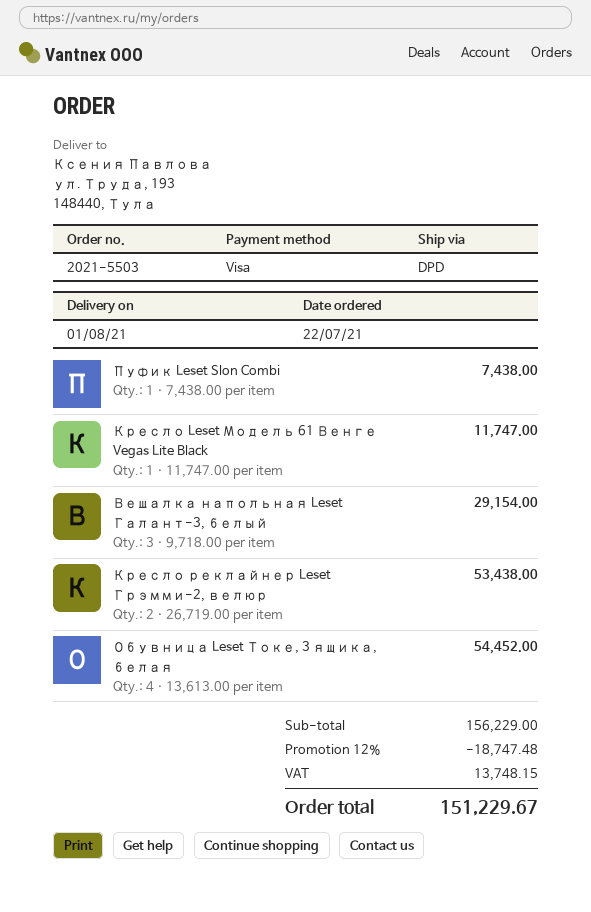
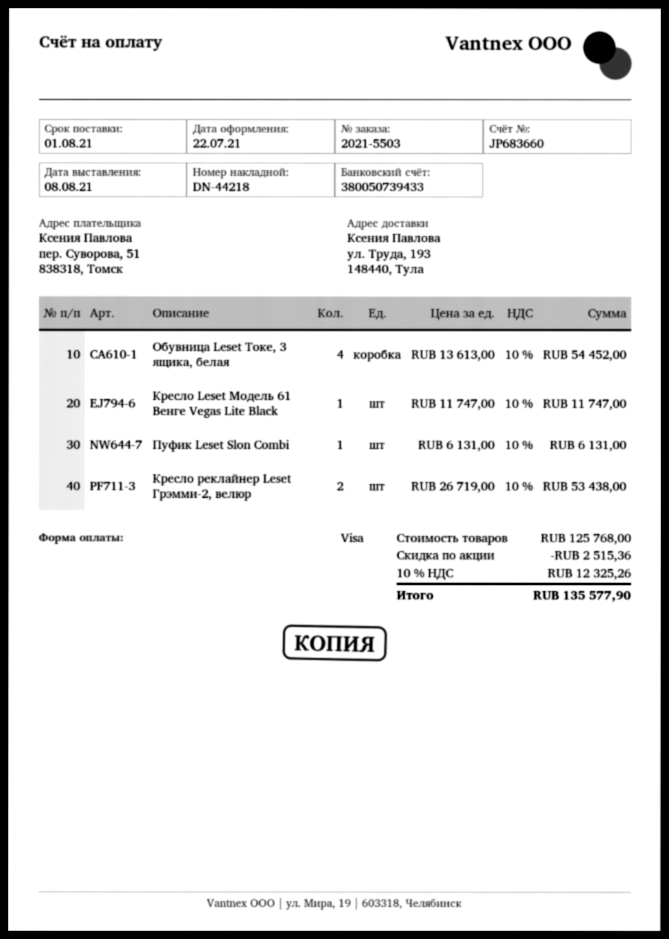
Пуфик Leset Slon Combi: 1 x 7438.00 = 7438.00 -> 1 x 6131.00 = 6131.00
Вешалка напольная Leset Галант-3, белый: 3 x 9718.00 = 29154.00 -> none
subtotal: 156229.00 -> 125768.00
discount: 18747.48 -> 2515.36
tax: 13748.15 -> 12325.26
total: 151229.67 -> 135577.90

